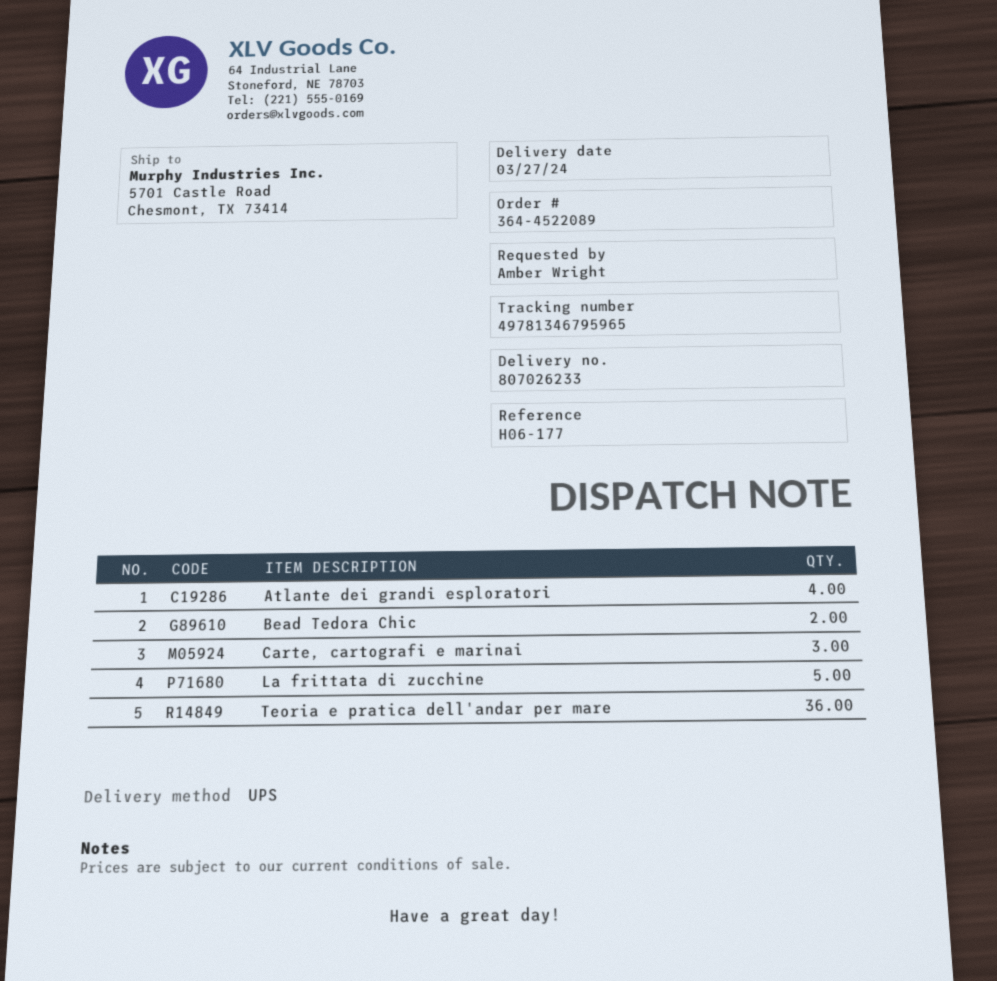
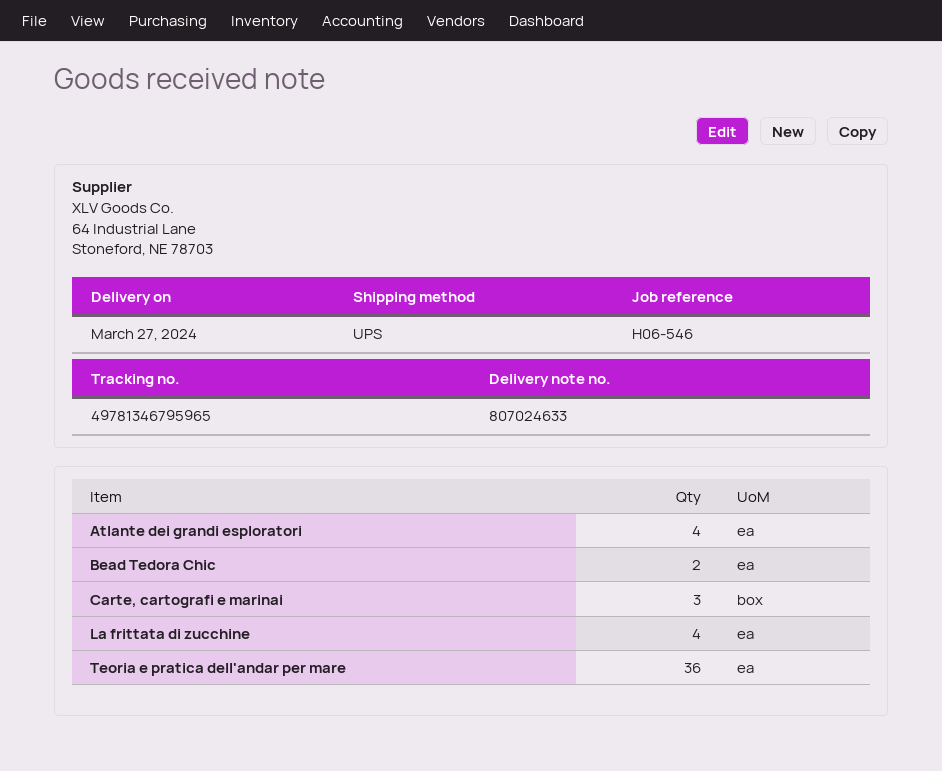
delivery note number: 807026233 -> 807024633
reference: H06-177 -> H06-546
La frittata di zucchine: 5 -> 4

